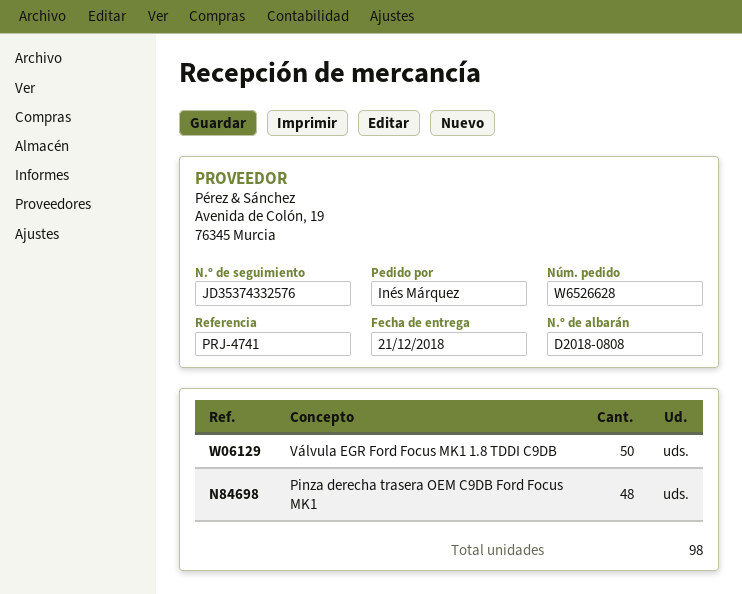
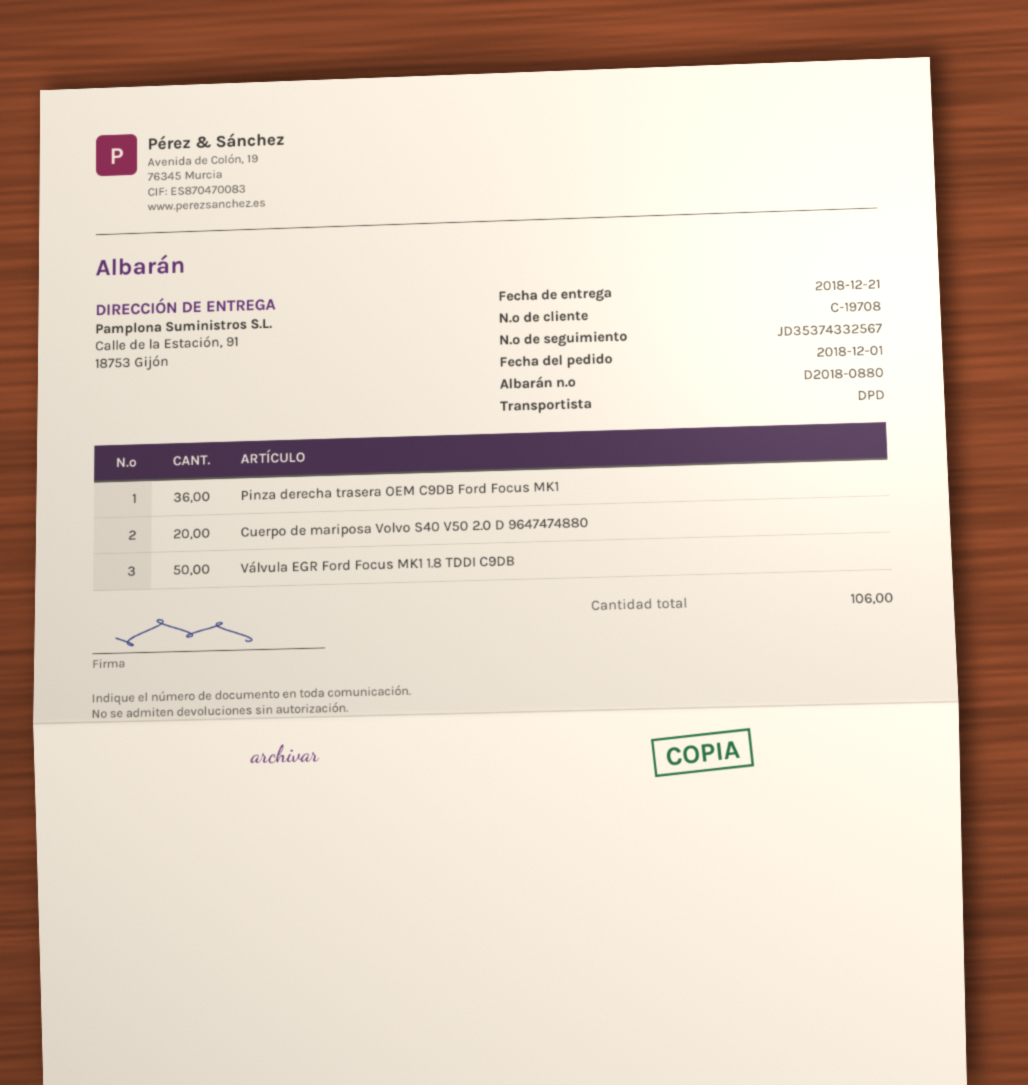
delivery note number: D2018-0808 -> D2018-0880
tracking number: JD35374332576 -> JD35374332567
Pinza derecha trasera OEM C9DB Ford Focus MK1: 48 -> 36
Cuerpo de mariposa Volvo S40 V50 2.0 D 9647474880: none -> 20
total quantity: 98 -> 106

